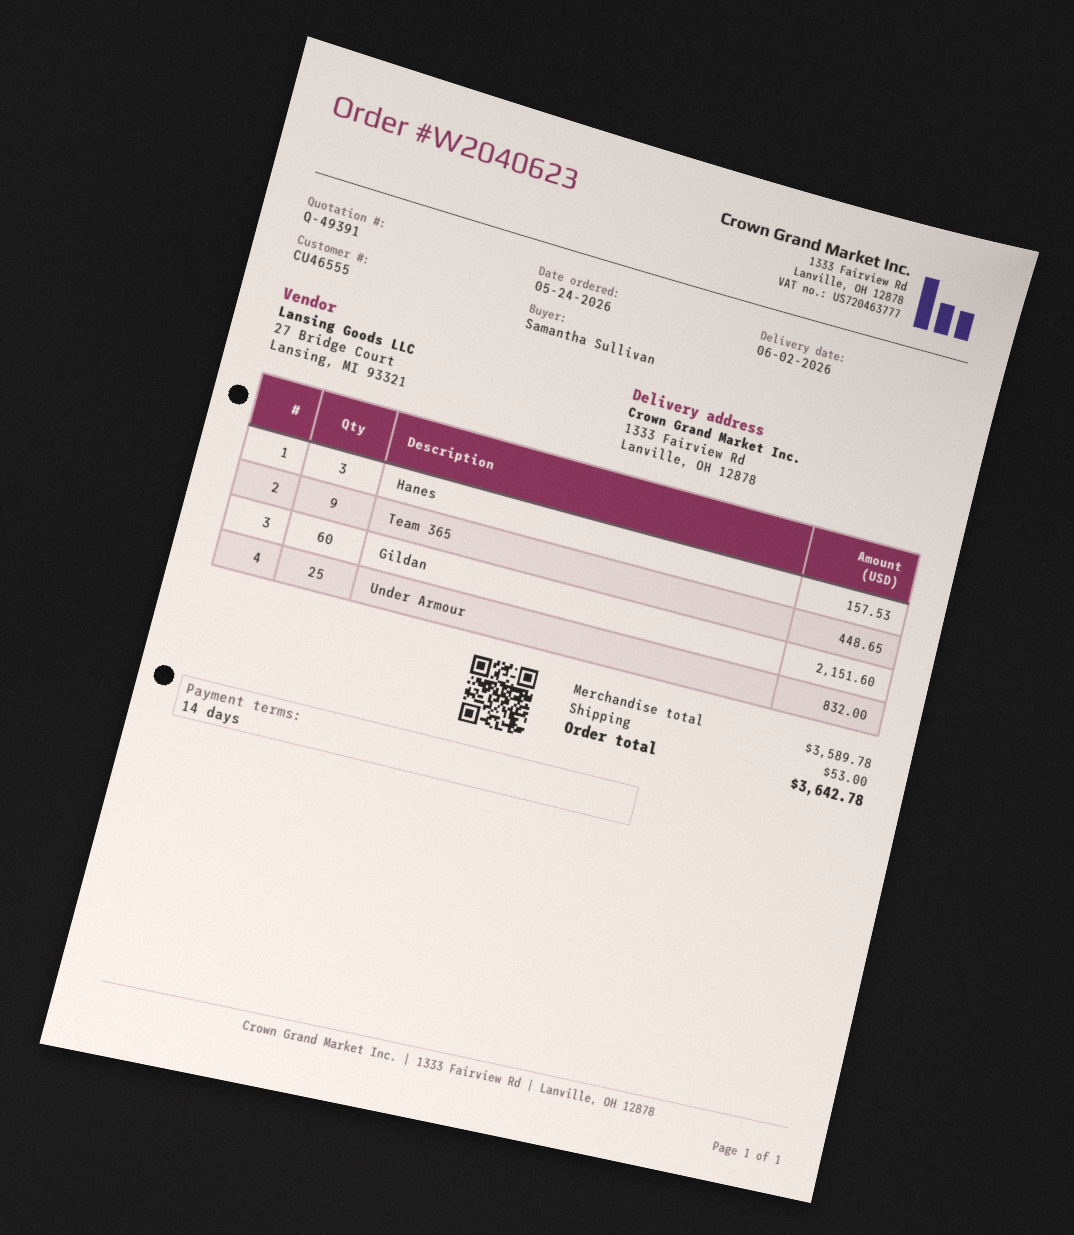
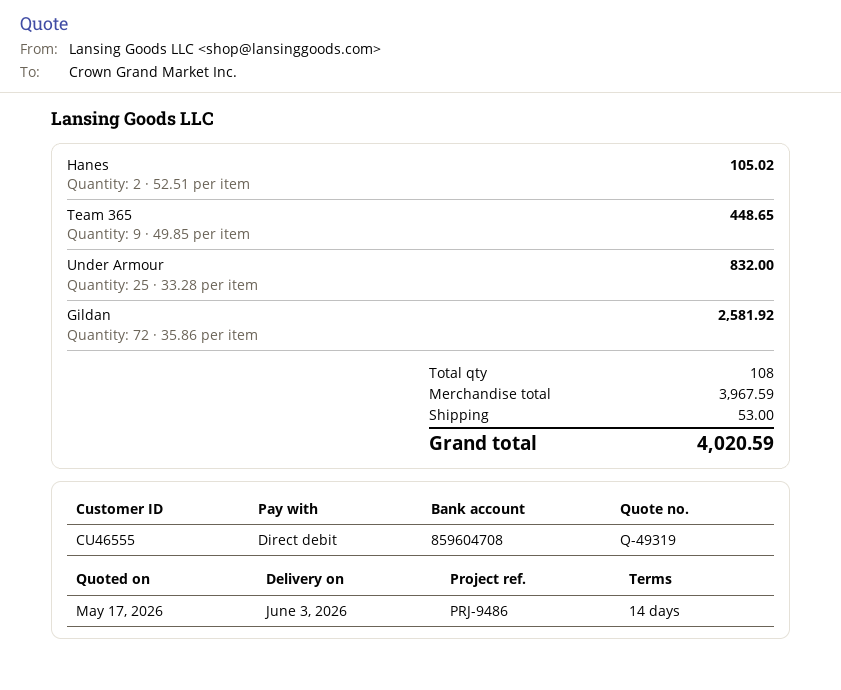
quote number: Q-49391 -> Q-49319
delivery date: 2026-06-02 -> 2026-06-03
Hanes: 3 for 157.53 -> 2 for 105.02
Gildan: 60 for 2151.60 -> 72 for 2581.92
subtotal: 3589.78 -> 3967.59
total: 3642.78 -> 4020.59

